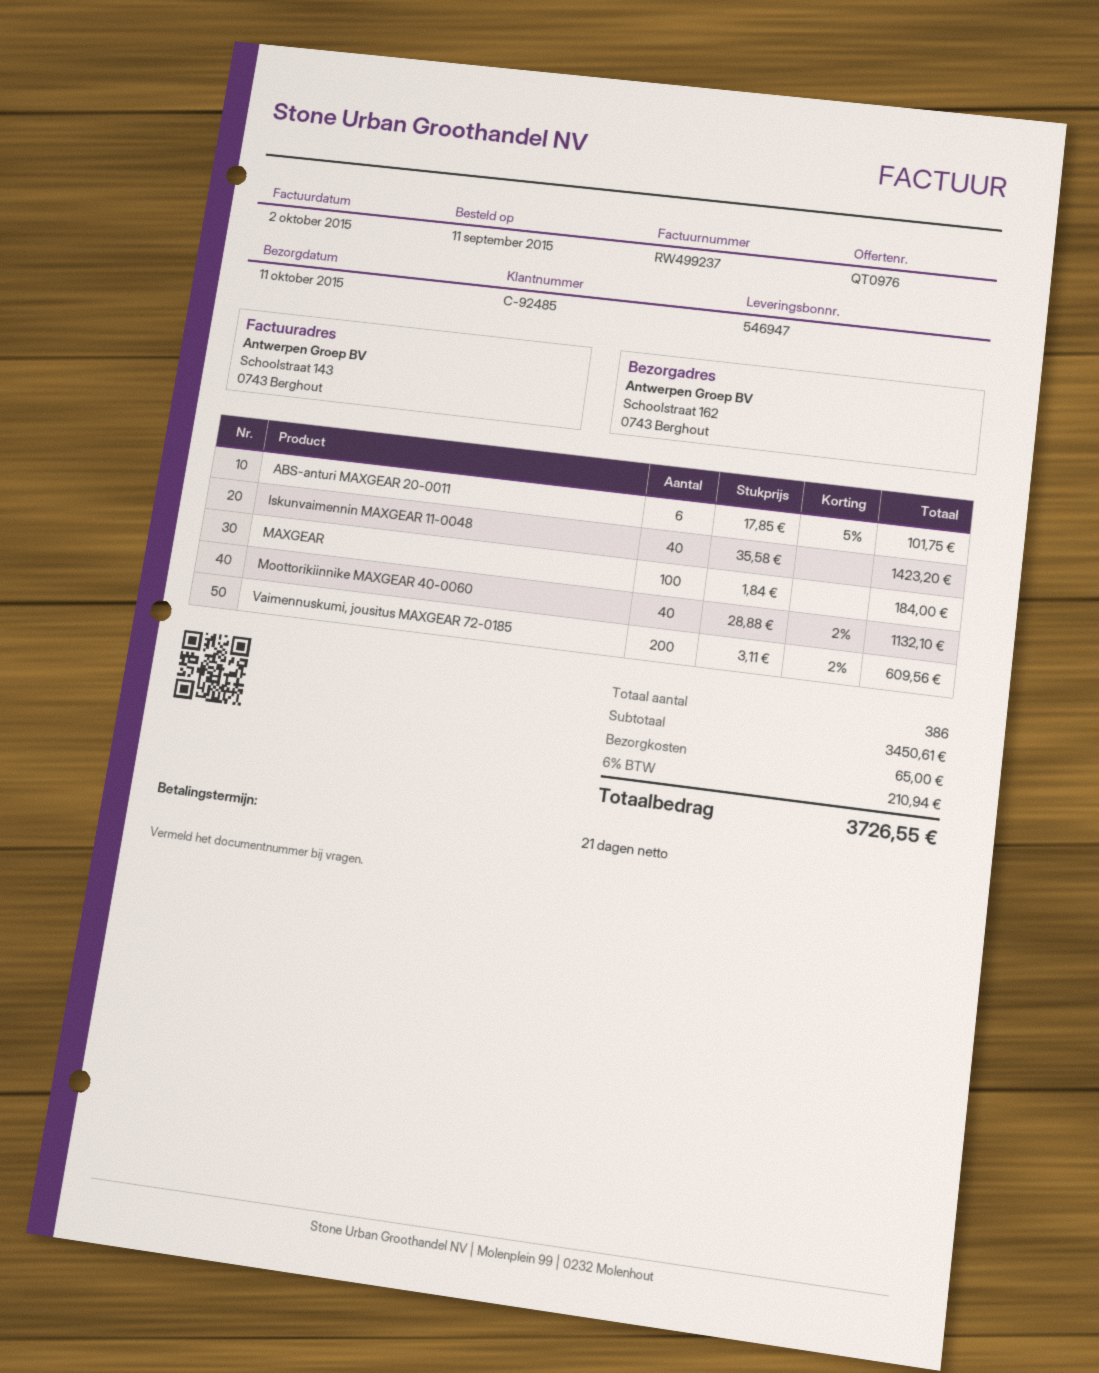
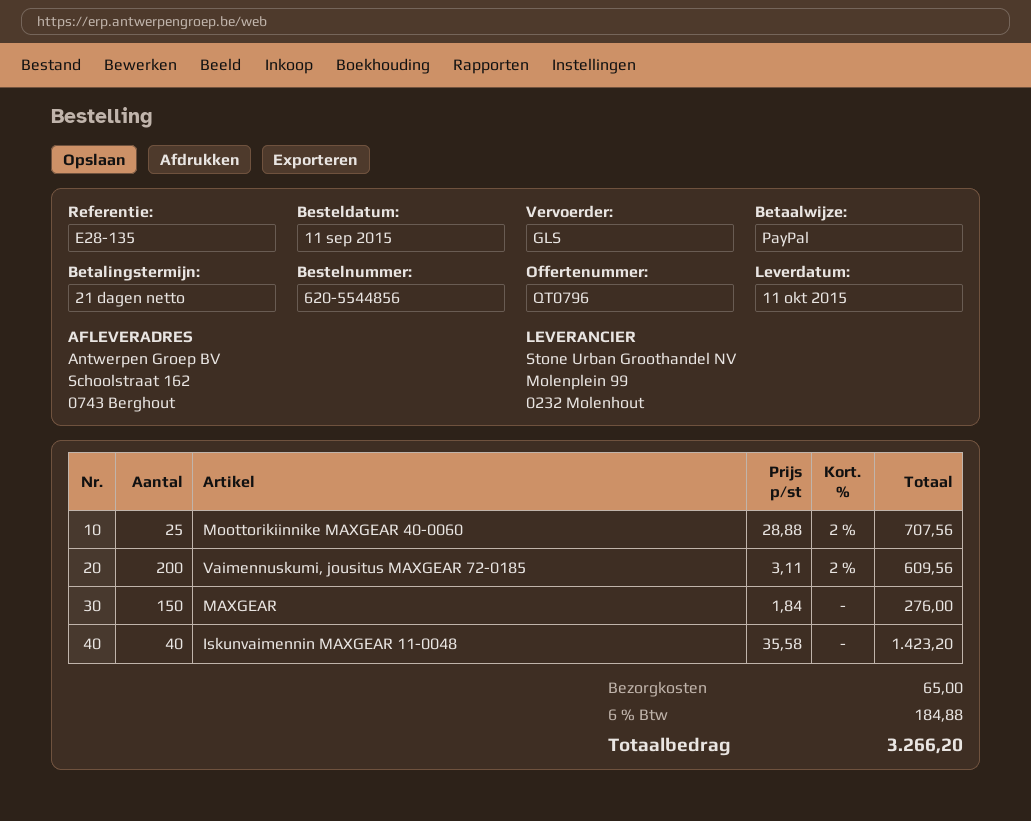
quote number: QT0976 -> QT0796
ABS-anturi MAXGEAR 20-0011: 6 x 17.85 - 5% = 101.75 -> none
MAXGEAR: 100 x 1.84 = 184.00 -> 150 x 1.84 = 276.00
Moottorikiinnike MAXGEAR 40-0060: 40 x 28.88 - 2% = 1132.10 -> 25 x 28.88 - 2% = 707.56
tax: 6% = 210.94 -> 6% = 184.88
total: 3726.55 -> 3266.20

